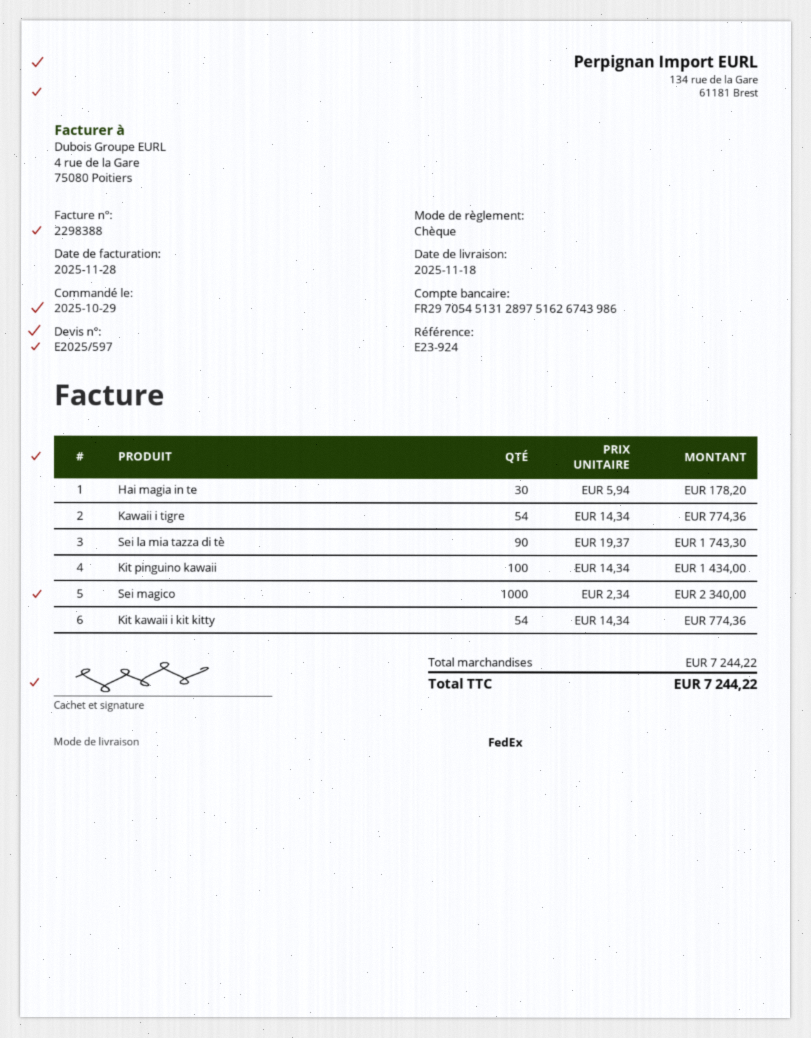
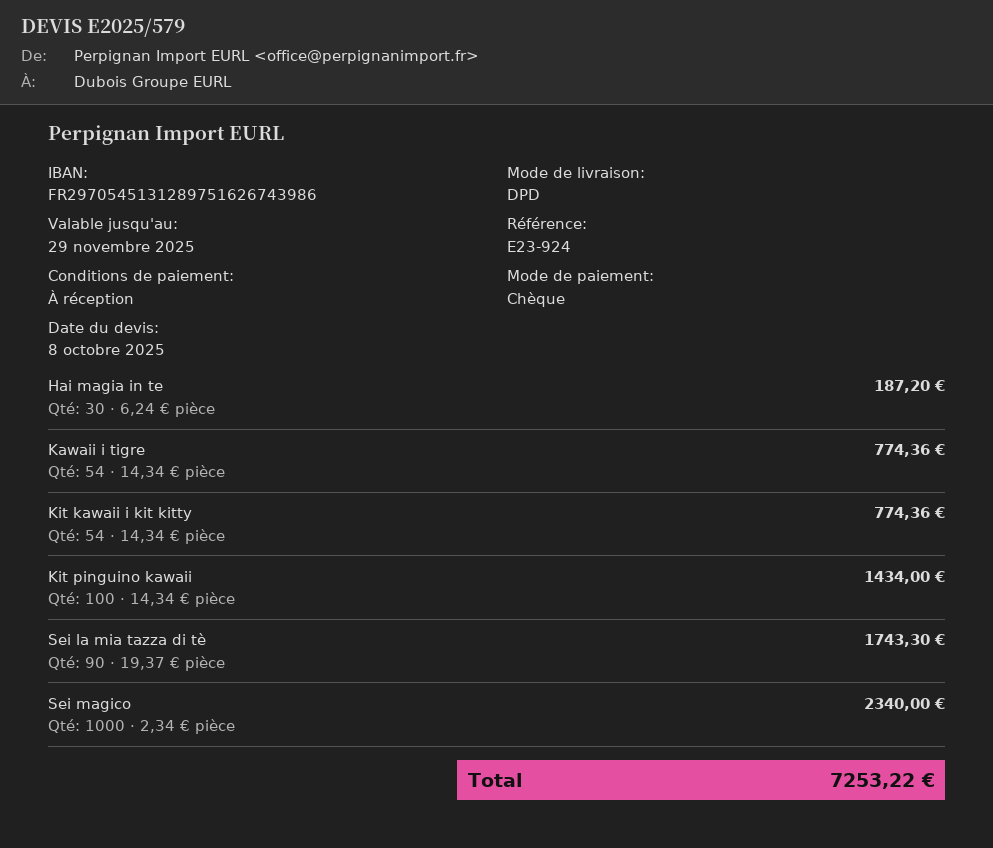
quote number: E2025/597 -> E2025/579
shipping method: FedEx -> DPD
Hai magia in te: 30 x 5.94 = 178.20 -> 30 x 6.24 = 187.20
total: 7244.22 -> 7253.22

